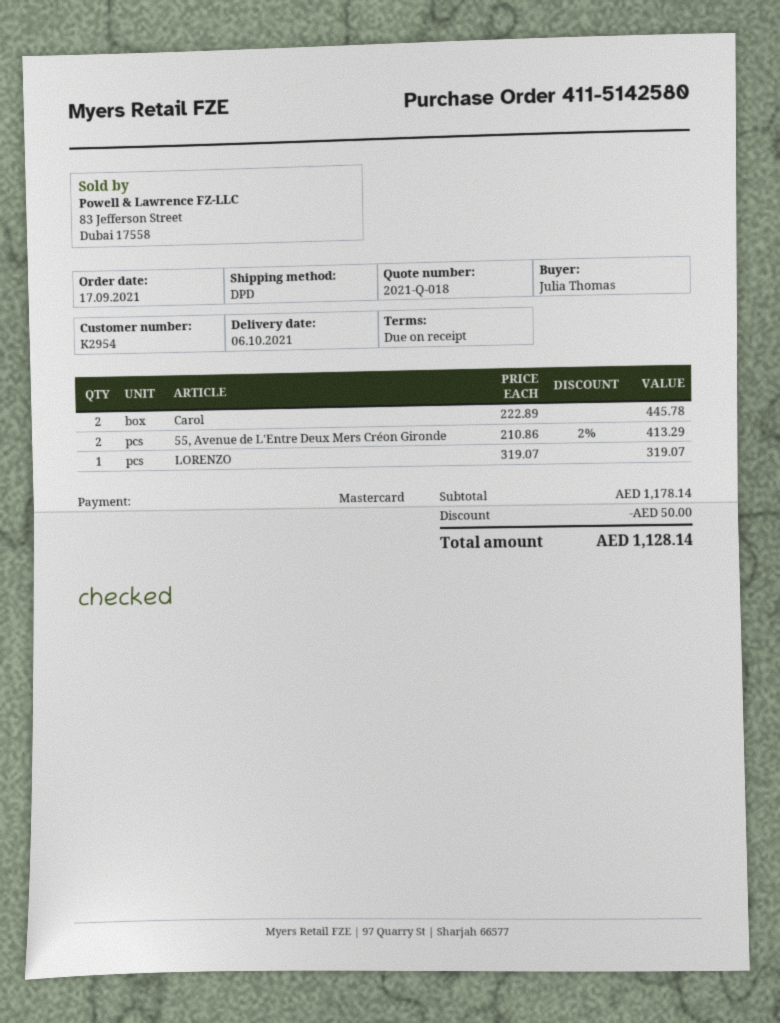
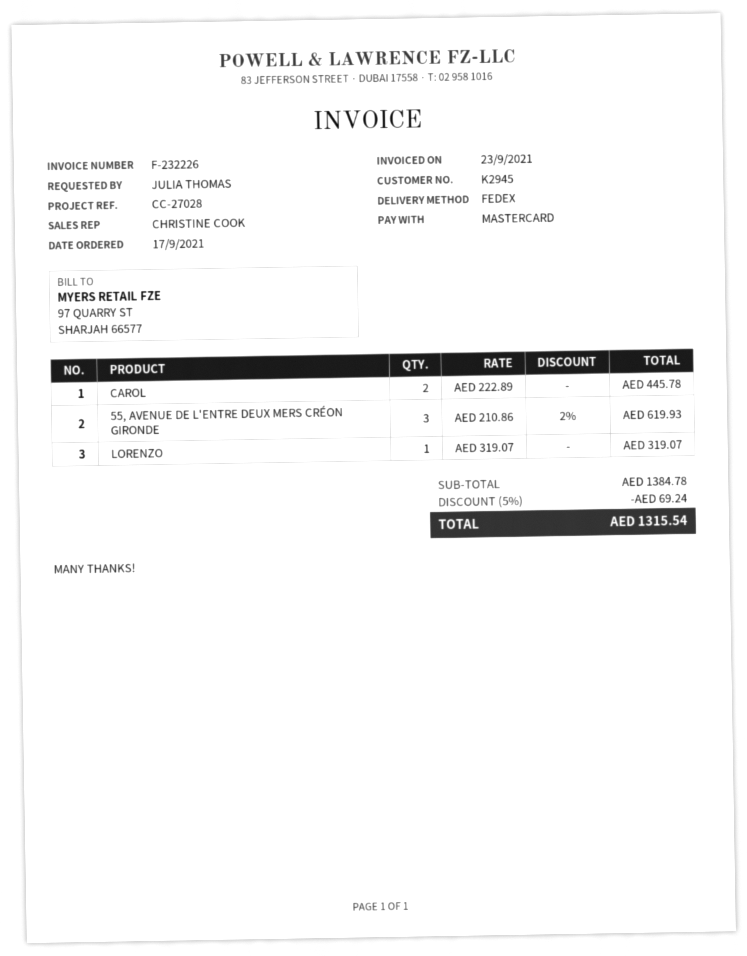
customer number: K2954 -> K2945
shipping method: DPD -> FedEx
55, Avenue de L'Entre Deux Mers Créon Gironde: 2 x 210.86 - 2% = 413.29 -> 3 x 210.86 - 2% = 619.93
subtotal: 1178.14 -> 1384.78
discount: 50.00 -> 69.24
total: 1128.14 -> 1315.54

